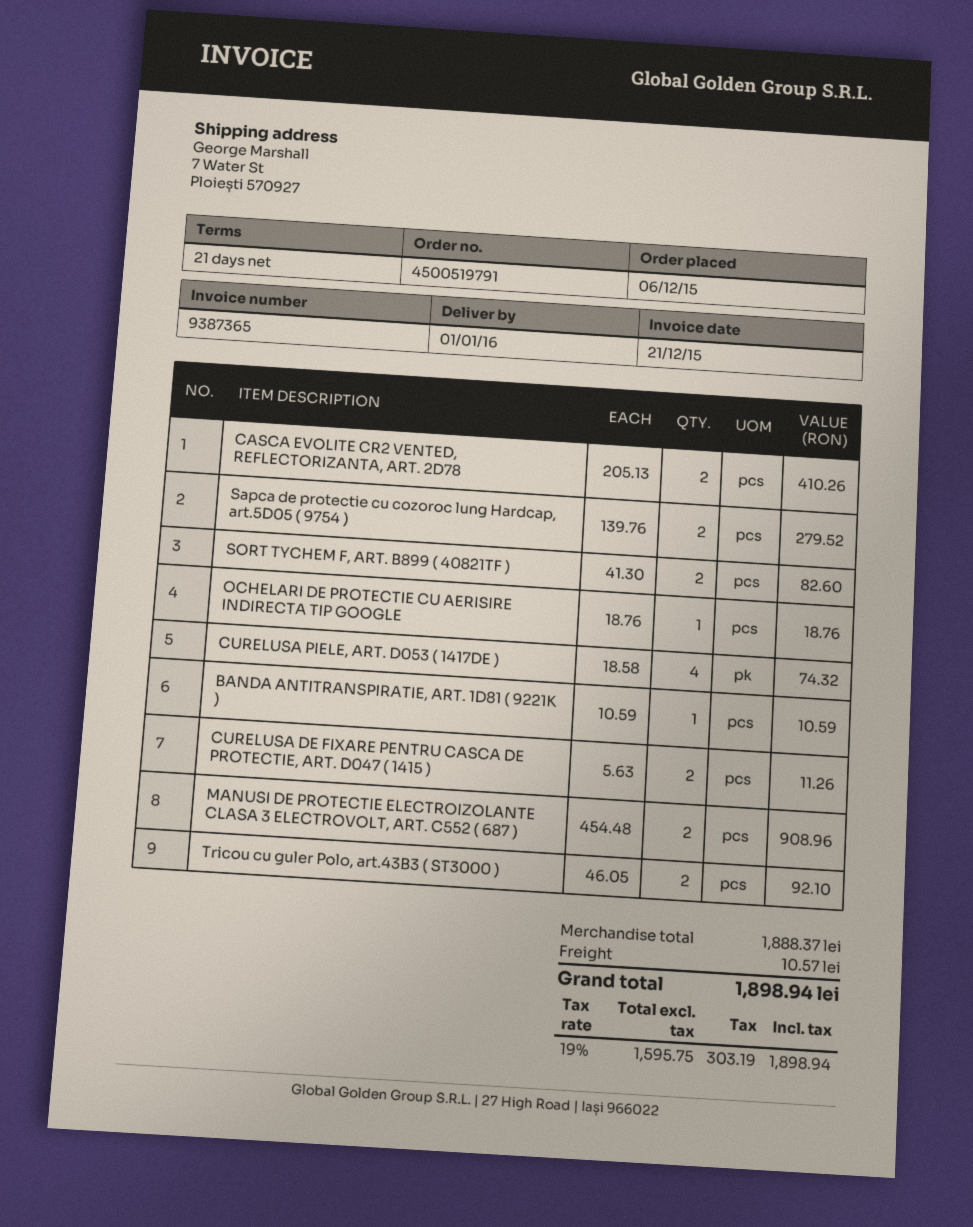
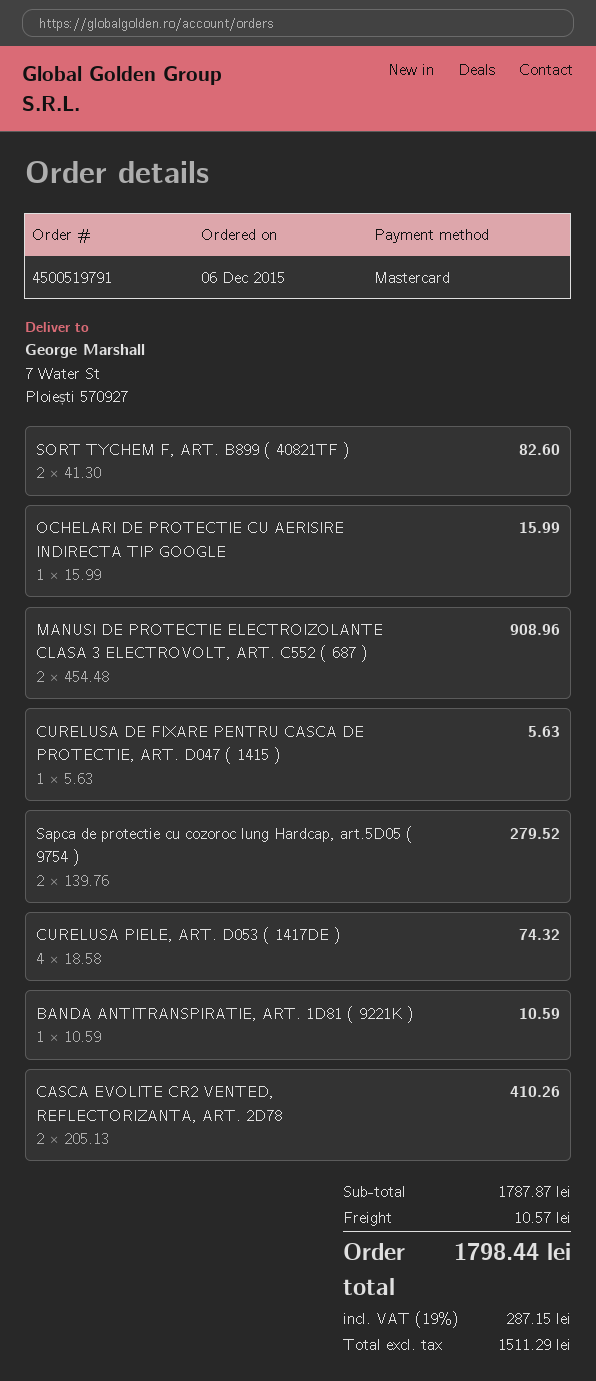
OCHELARI DE PROTECTIE CU AERISIRE INDIRECTA TIP GOOGLE: 1 x 18.76 = 18.76 -> 1 x 15.99 = 15.99
CURELUSA DE FIXARE PENTRU CASCA DE PROTECTIE, ART. D047 ( 1415 ): 2 x 5.63 = 11.26 -> 1 x 5.63 = 5.63
Tricou cu guler Polo, art.43B3 ( ST3000 ): 2 x 46.05 = 92.10 -> none
subtotal: 1888.37 -> 1787.87
net: 1595.75 -> 1511.29
tax: 19% = 303.19 -> 19% = 287.15
total: 1898.94 -> 1798.44

